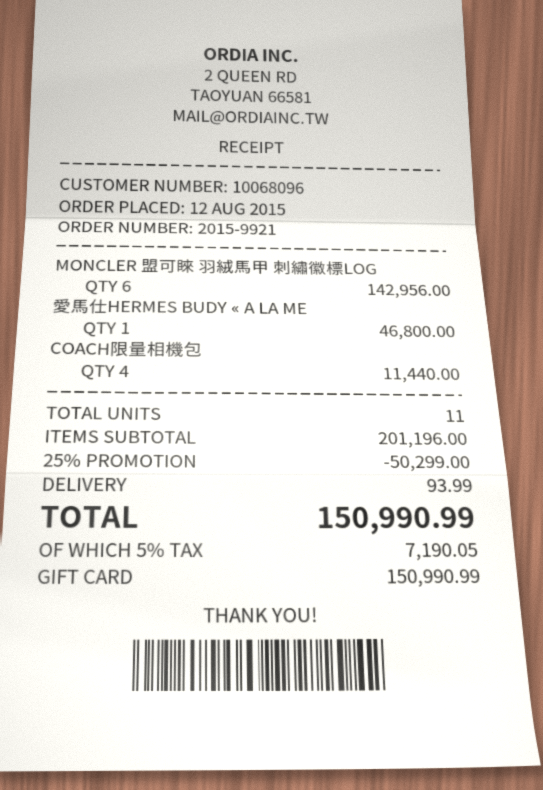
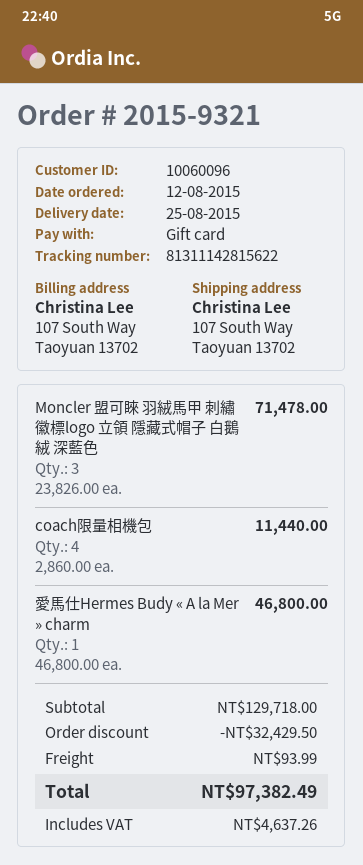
order number: 2015-9921 -> 2015-9321
customer number: 10068096 -> 10060096
MONCLER 盟可睞 羽絨馬甲 刺繡徽標LOG: 6 for 142956.00 -> 3 for 71478.00
subtotal: 201196.00 -> 129718.00
discount: 50299.00 -> 32429.50
tax: 7190.05 -> 4637.26
total: 150990.99 -> 97382.49

